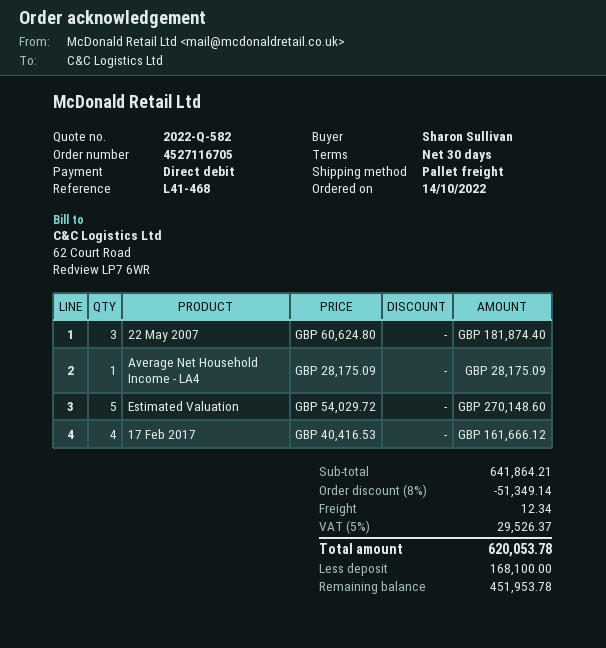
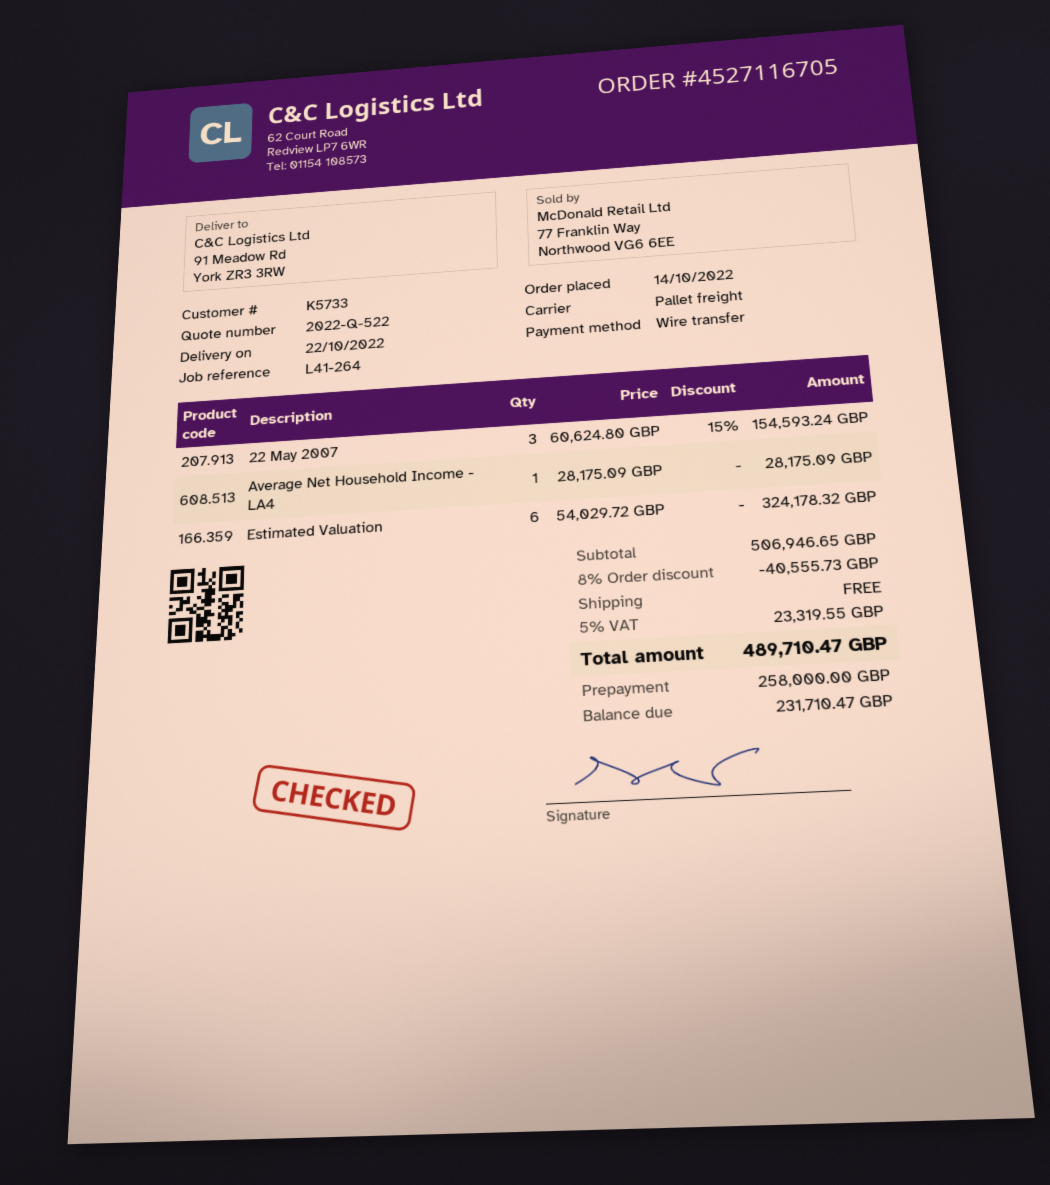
quote number: 2022-Q-582 -> 2022-Q-522
reference: L41-468 -> L41-264
payment method: direct debit -> bank transfer
22 May 2007: 3 x 60624.80 = 181874.40 -> 3 x 60624.80 - 15% = 154593.24
Estimated Valuation: 5 x 54029.72 = 270148.60 -> 6 x 54029.72 = 324178.32
17 Feb 2017: 4 x 40416.53 = 161666.12 -> none
subtotal: 641864.21 -> 506946.65
discount: 8% = 51349.14 -> 8% = 40555.73
shipping: 12.34 -> 0.00
tax: 5% = 29526.37 -> 5% = 23319.55
total: 620053.78 -> 489710.47
deposit: 168100.00 -> 258000.00
balance: 451953.78 -> 231710.47

